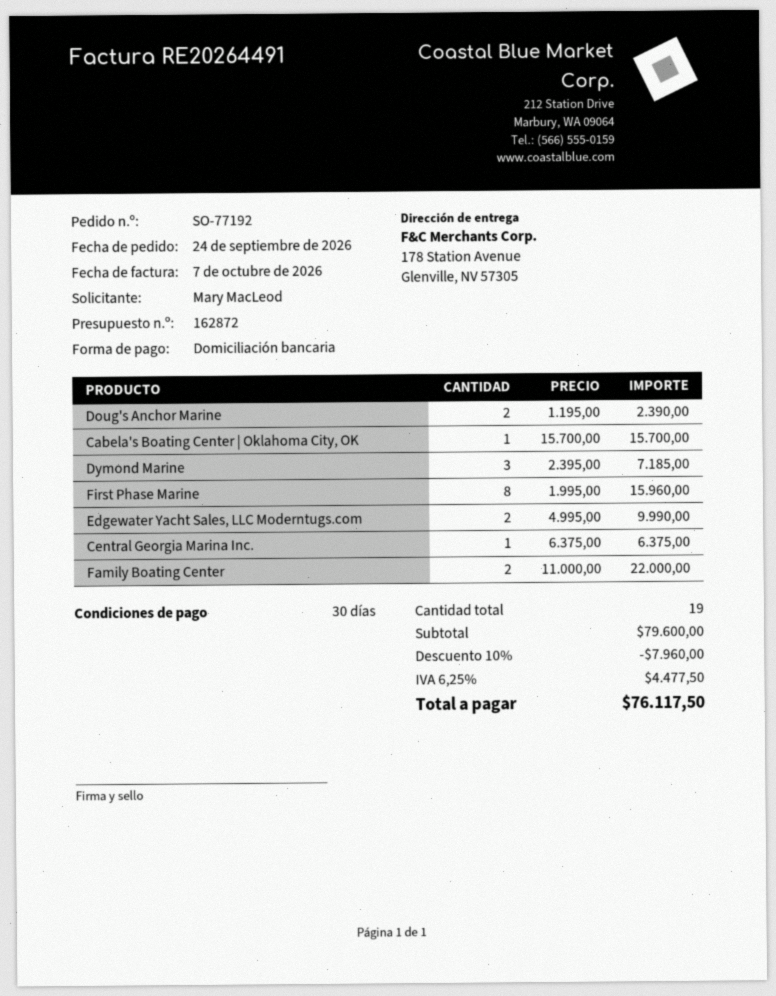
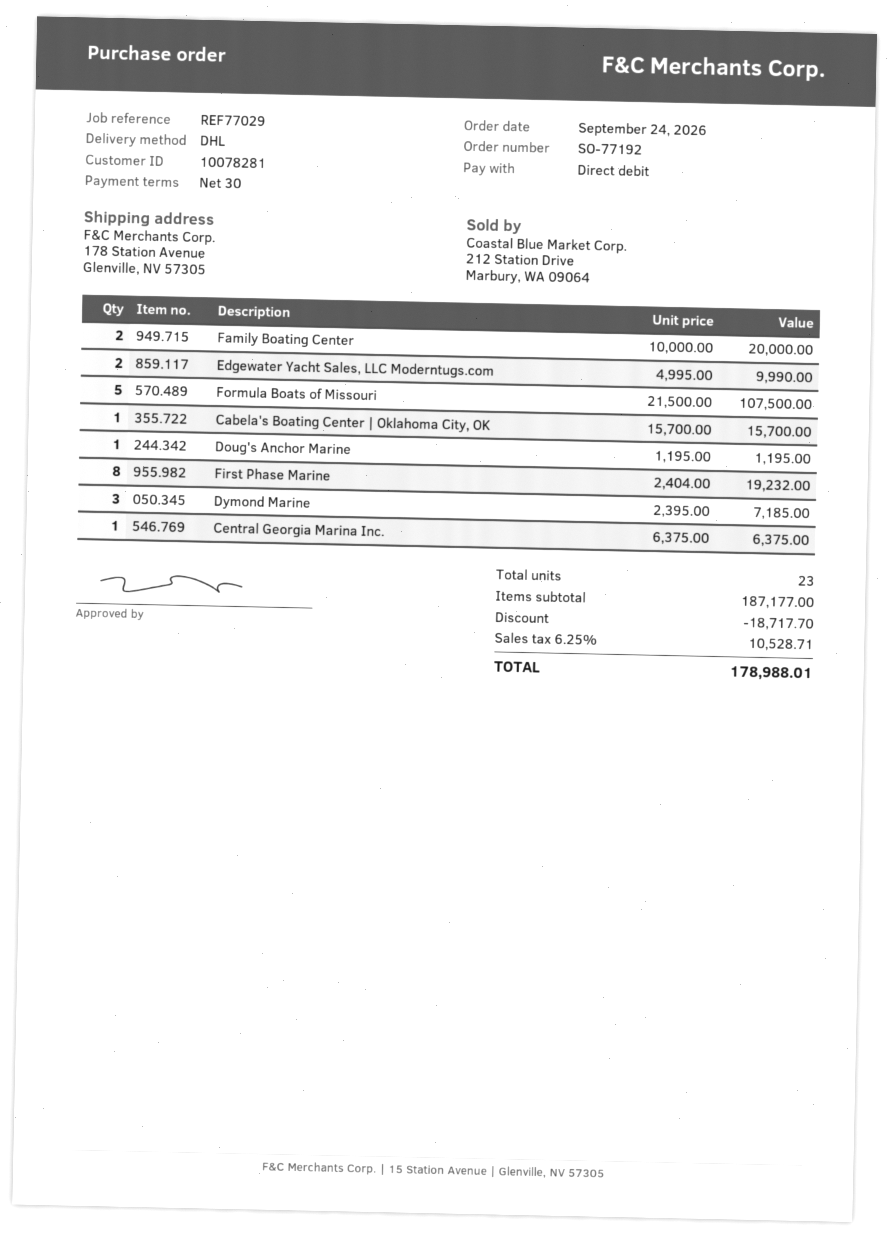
Doug's Anchor Marine: 2 x 1195.00 = 2390.00 -> 1 x 1195.00 = 1195.00
First Phase Marine: 8 x 1995.00 = 15960.00 -> 8 x 2404.00 = 19232.00
Family Boating Center: 2 x 11000.00 = 22000.00 -> 2 x 10000.00 = 20000.00
Formula Boats of Missouri: none -> 5 x 21500.00 = 107500.00
total quantity: 19 -> 23
subtotal: 79600.00 -> 187177.00
discount: 7960.00 -> 18717.70
tax: 6.25% = 4477.50 -> 6.25% = 10528.71
total: 76117.50 -> 178988.01

